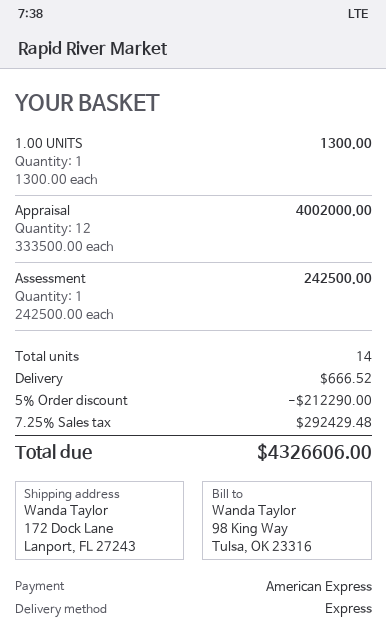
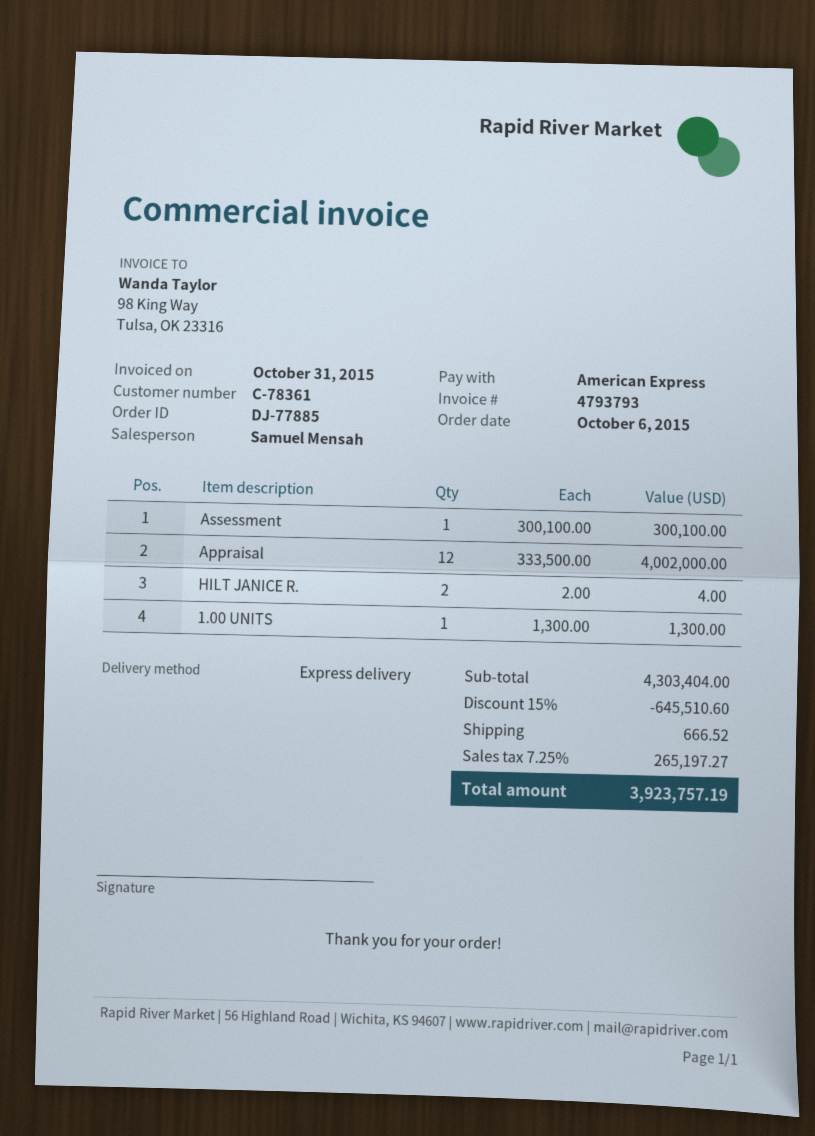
Assessment: 1 x 242500.00 = 242500.00 -> 1 x 300100.00 = 300100.00
HILT JANICE R.: none -> 2 x 2.00 = 4.00
discount: 5% = 212290.00 -> 15% = 645510.60
tax: 7.25% = 292429.48 -> 7.25% = 265197.27
total: 4326606.00 -> 3923757.19

